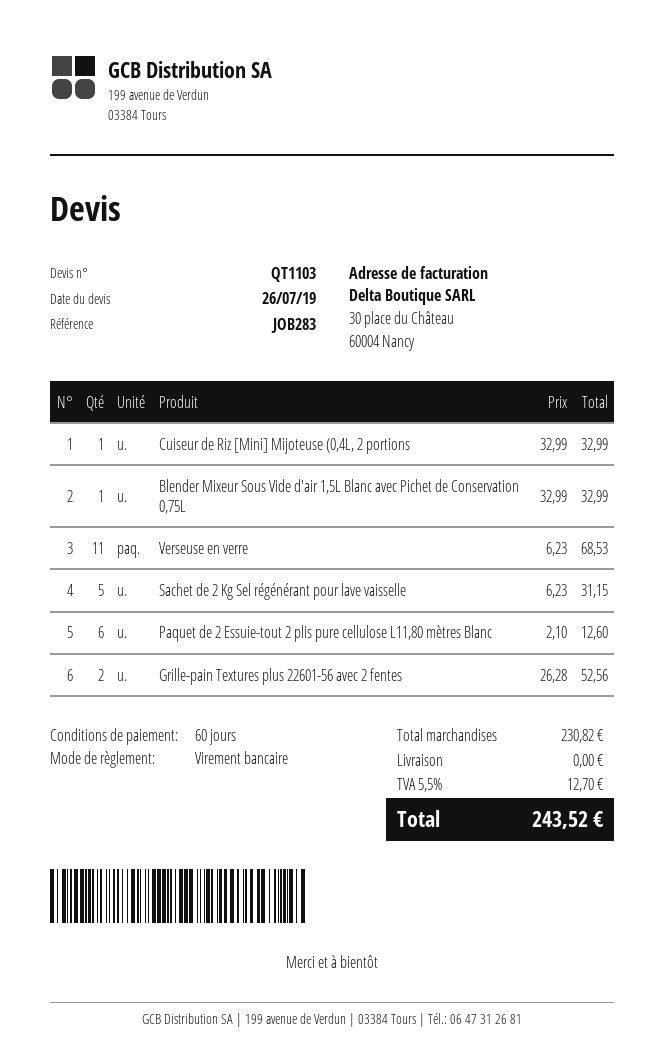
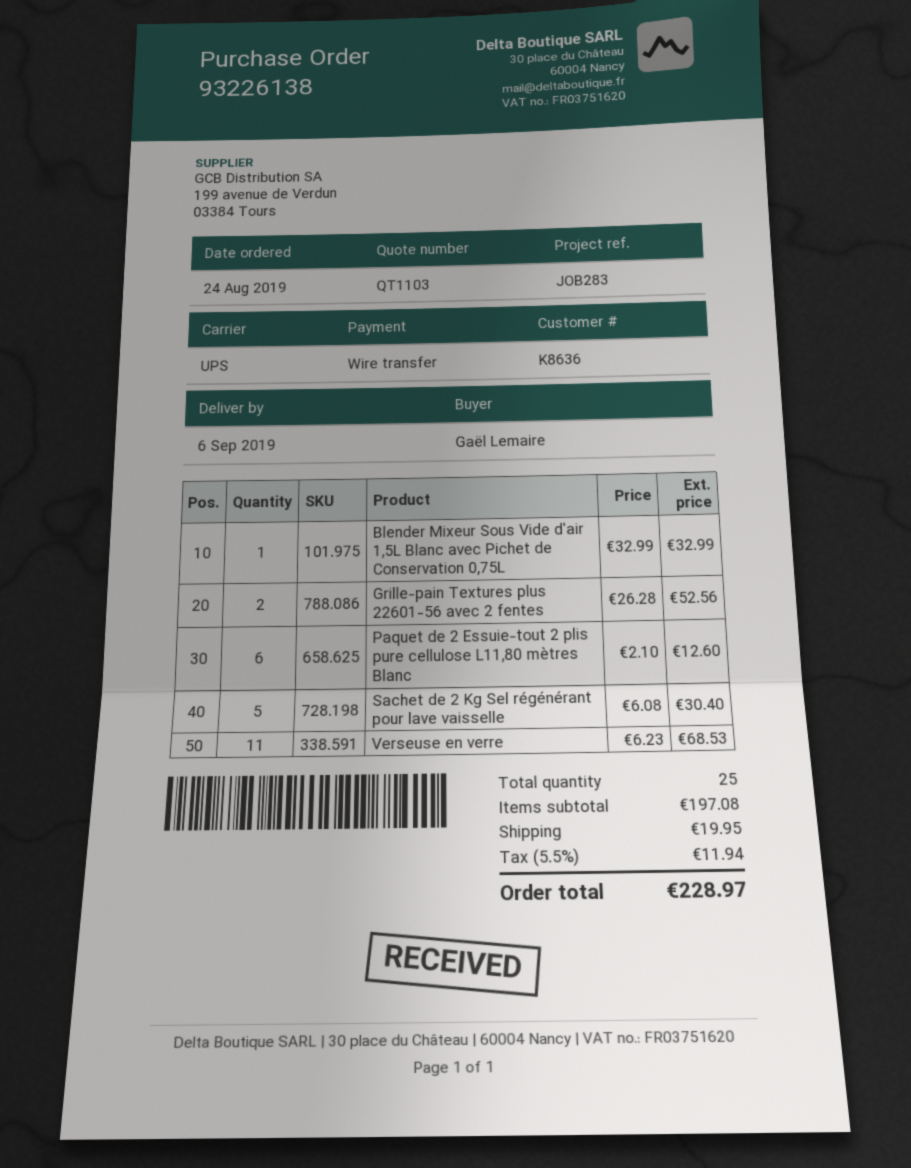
Cuiseur de Riz [Mini] Mijoteuse (0,4L, 2 portions: 1 x 32.99 = 32.99 -> none
Sachet de 2 Kg Sel régénérant pour lave vaisselle: 5 x 6.23 = 31.15 -> 5 x 6.08 = 30.40
subtotal: 230.82 -> 197.08
shipping: 0.00 -> 19.95
tax: 5.5% = 12.70 -> 5.5% = 11.94
total: 243.52 -> 228.97

